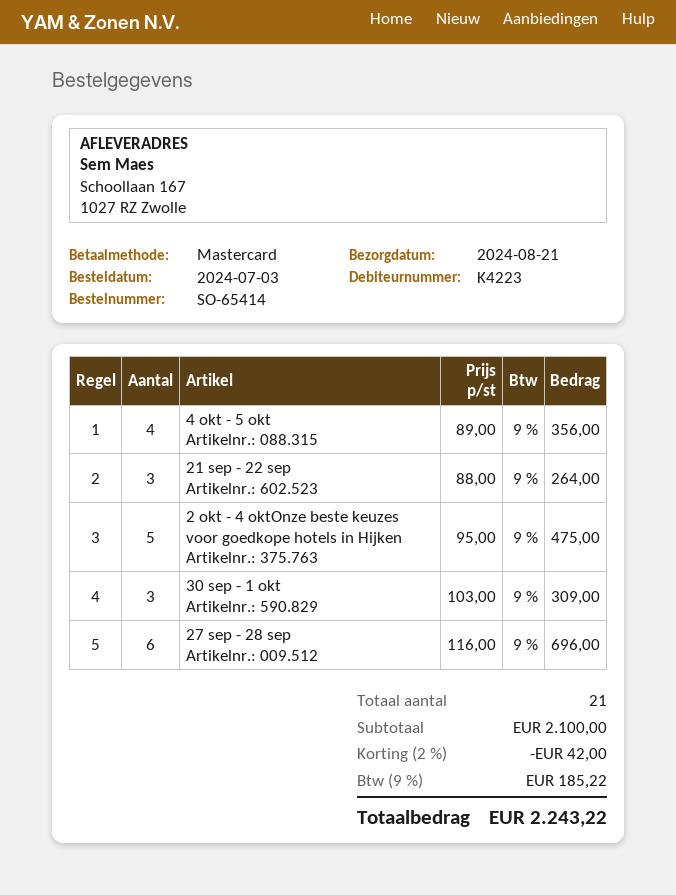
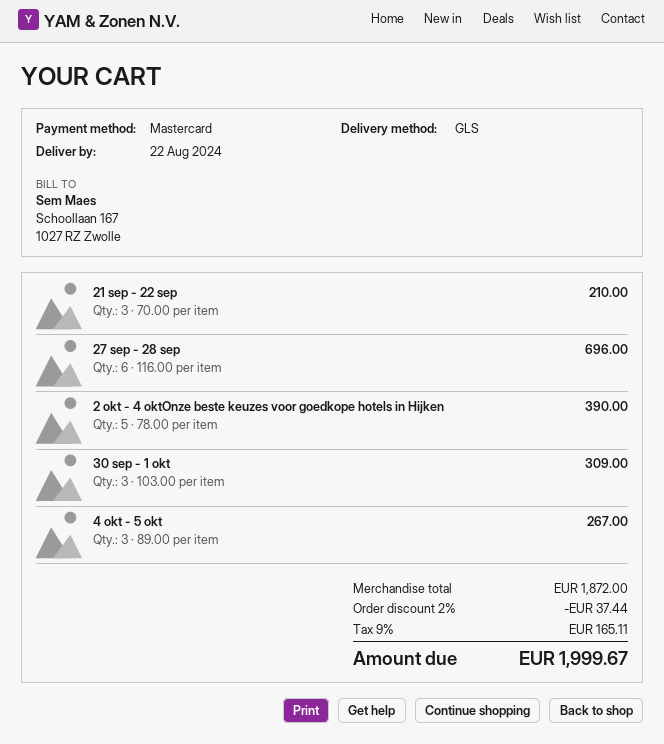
delivery date: 2024-08-21 -> 2024-08-22
4 okt - 5 okt: 4 x 89.00 = 356.00 -> 3 x 89.00 = 267.00
21 sep - 22 sep: 3 x 88.00 = 264.00 -> 3 x 70.00 = 210.00
2 okt - 4 oktOnze beste keuzes voor goedkope hotels in Hijken: 5 x 95.00 = 475.00 -> 5 x 78.00 = 390.00
subtotal: 2100.00 -> 1872.00
discount: 2% = 42.00 -> 2% = 37.44
tax: 9% = 185.22 -> 9% = 165.11
total: 2243.22 -> 1999.67

